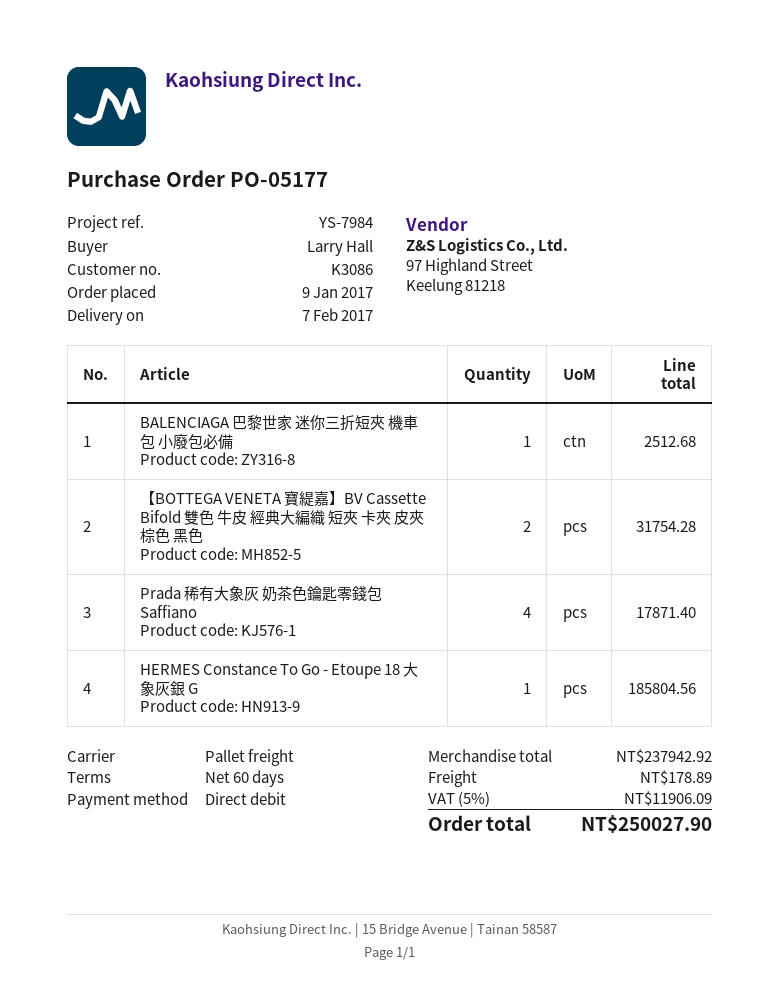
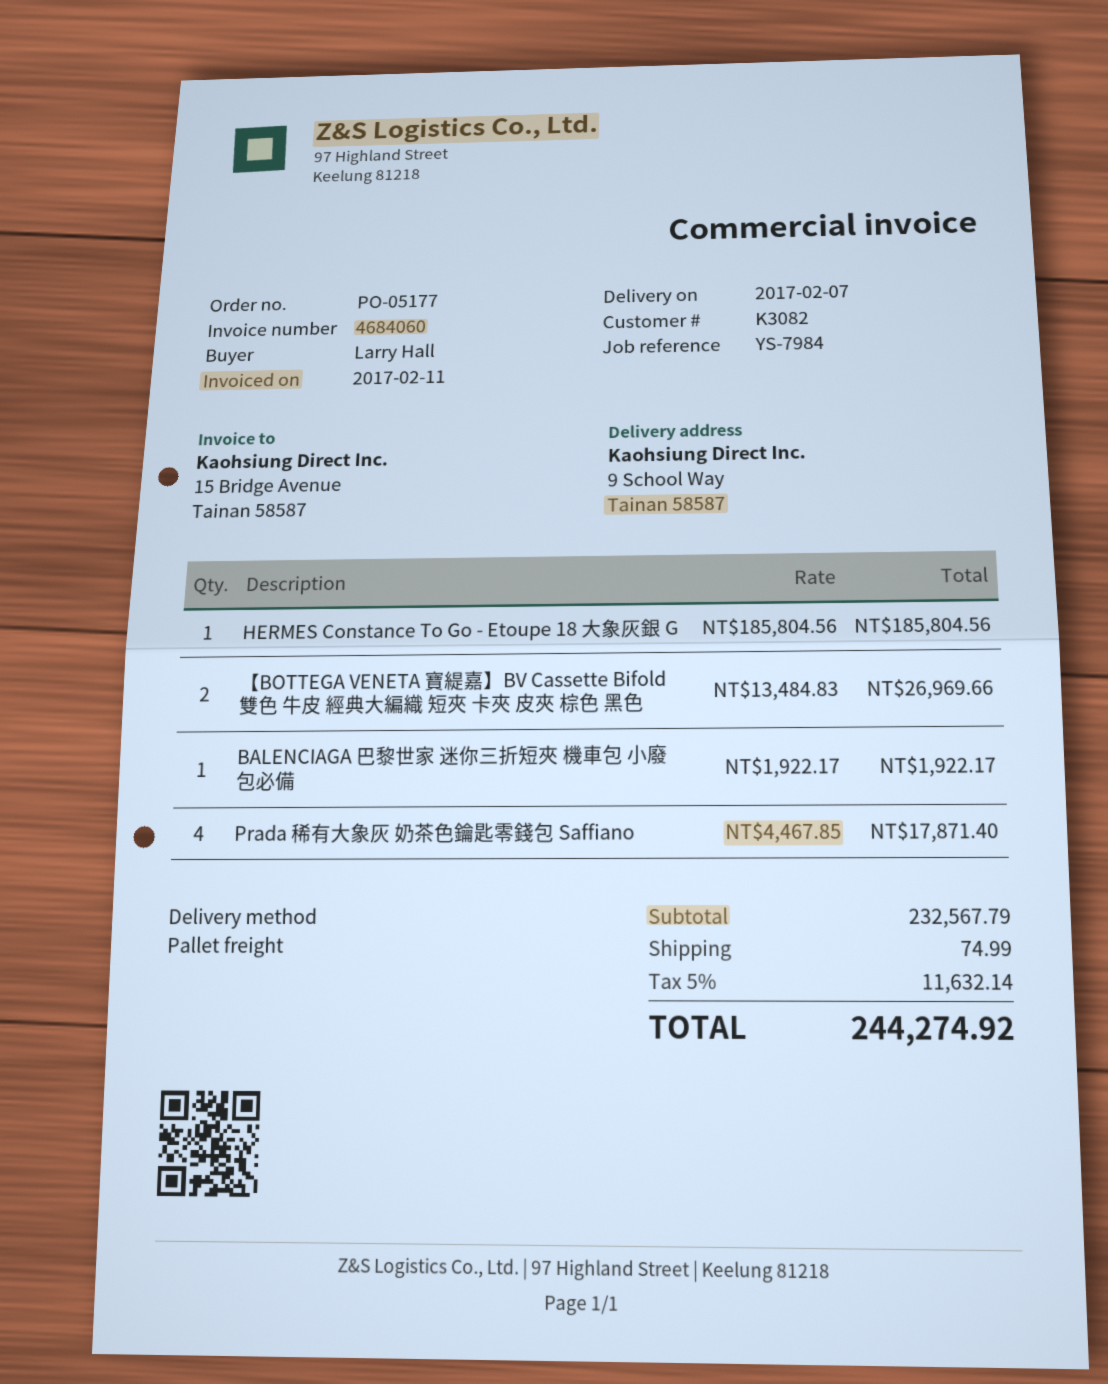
customer number: K3086 -> K3082
BALENCIAGA 巴黎世家 迷你三折短夾 機車包 小廢包必備: 1 for 2512.68 -> 1 for 1922.17
【BOTTEGA VENETA 寶緹嘉】BV Cassette Bifold 雙色 牛皮 經典大編織 短夾 卡夾 皮夾 棕色 黑色: 2 for 31754.28 -> 2 for 26969.66
subtotal: 237942.92 -> 232567.79
shipping: 178.89 -> 74.99
tax: 5% = 11906.09 -> 5% = 11632.14
total: 250027.90 -> 244274.92

